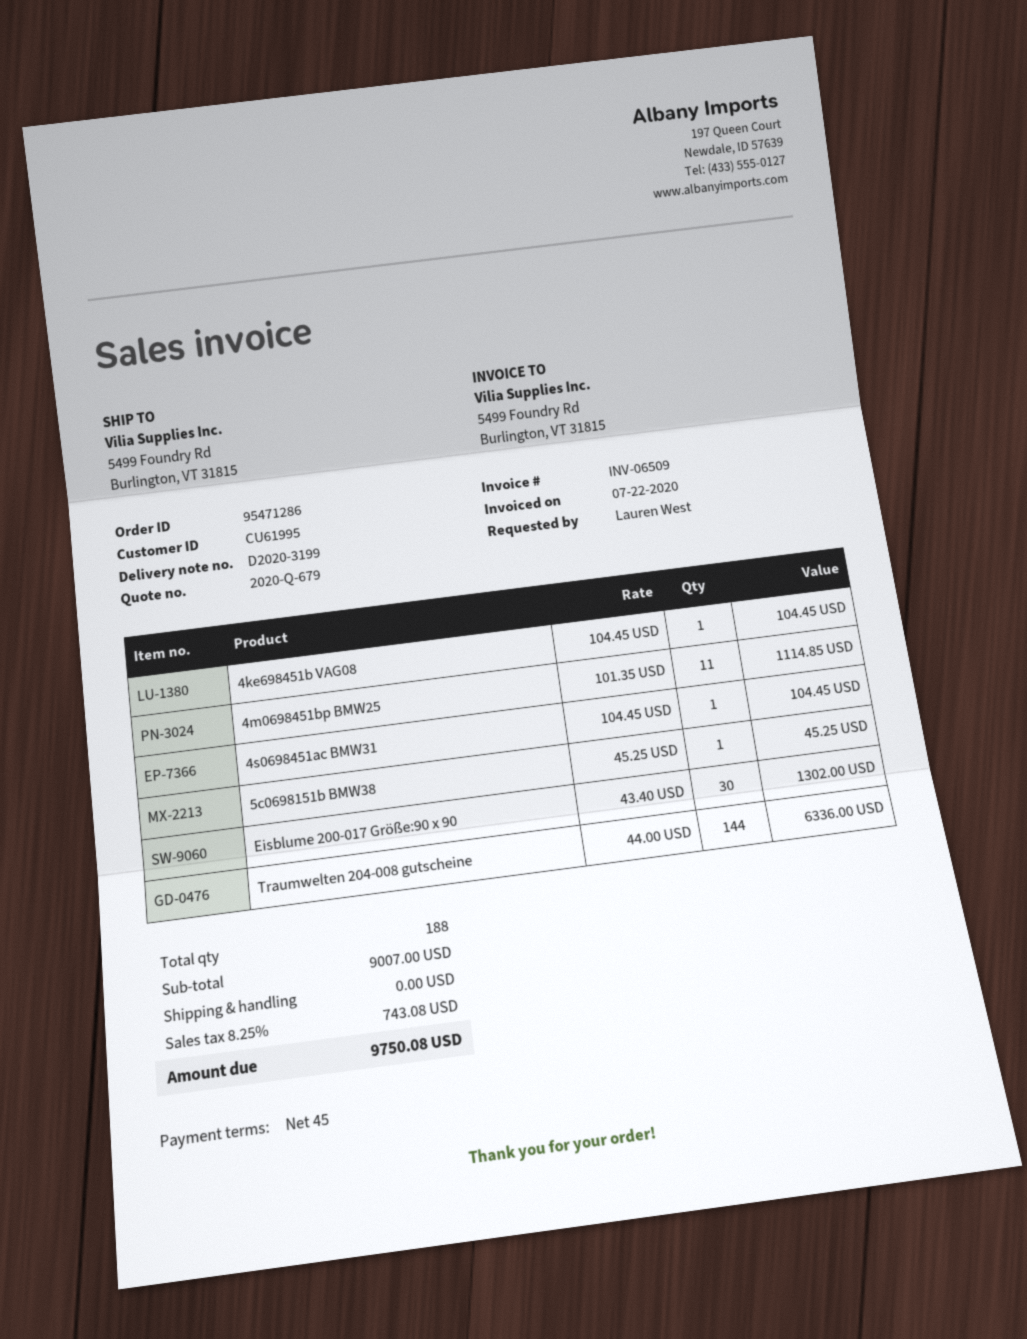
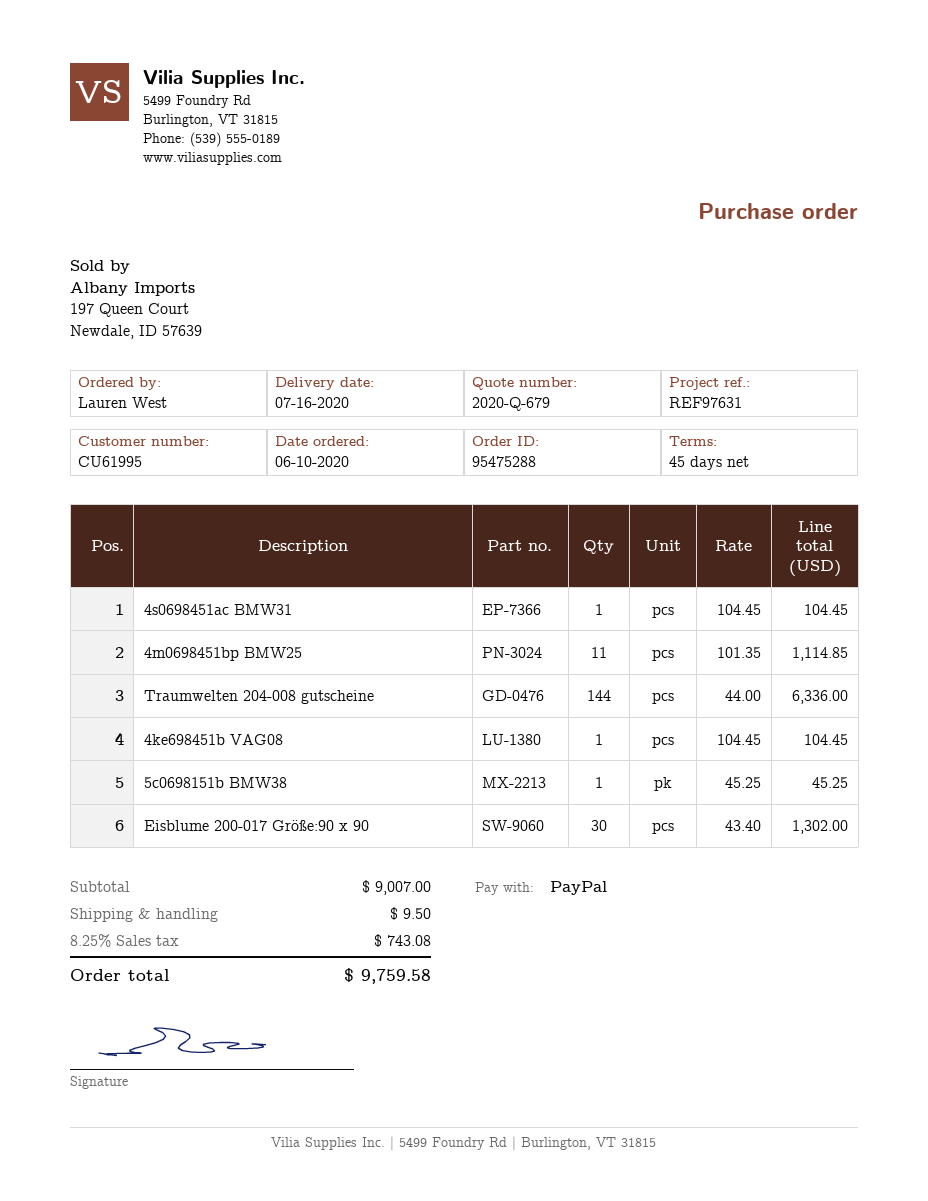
order number: 95471286 -> 95475288
shipping: 0.00 -> 9.50
total: 9750.08 -> 9759.58

